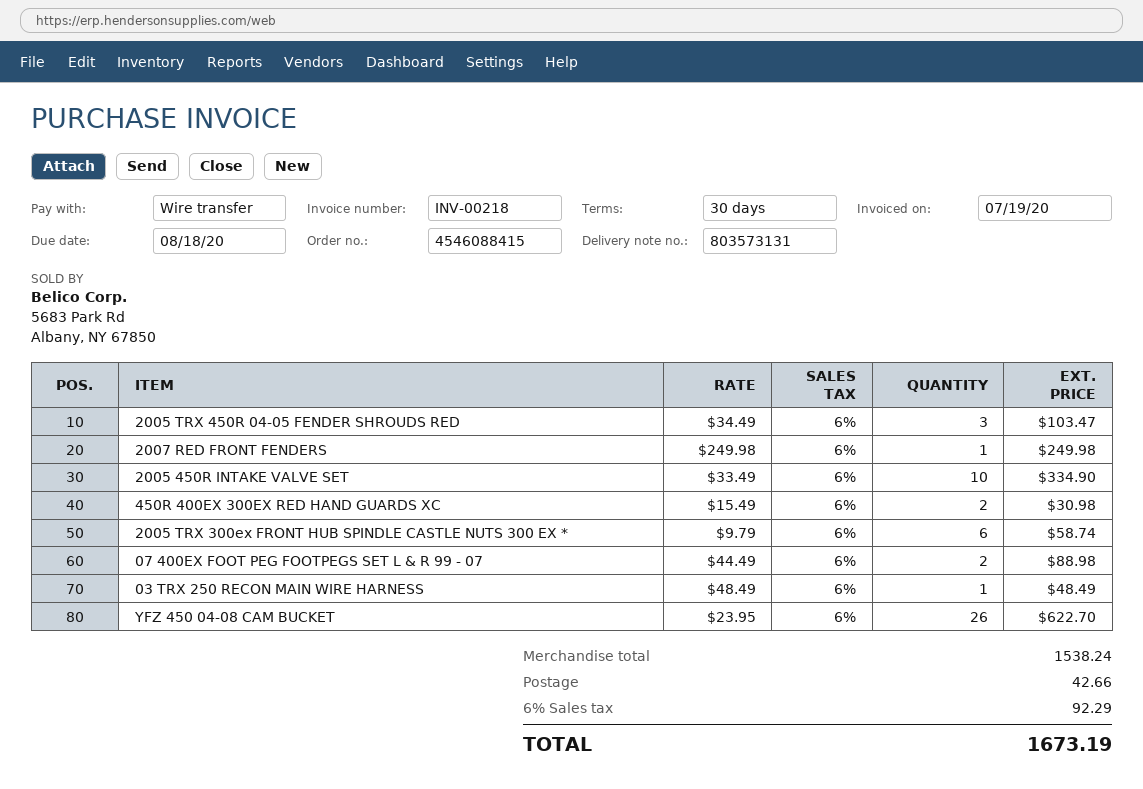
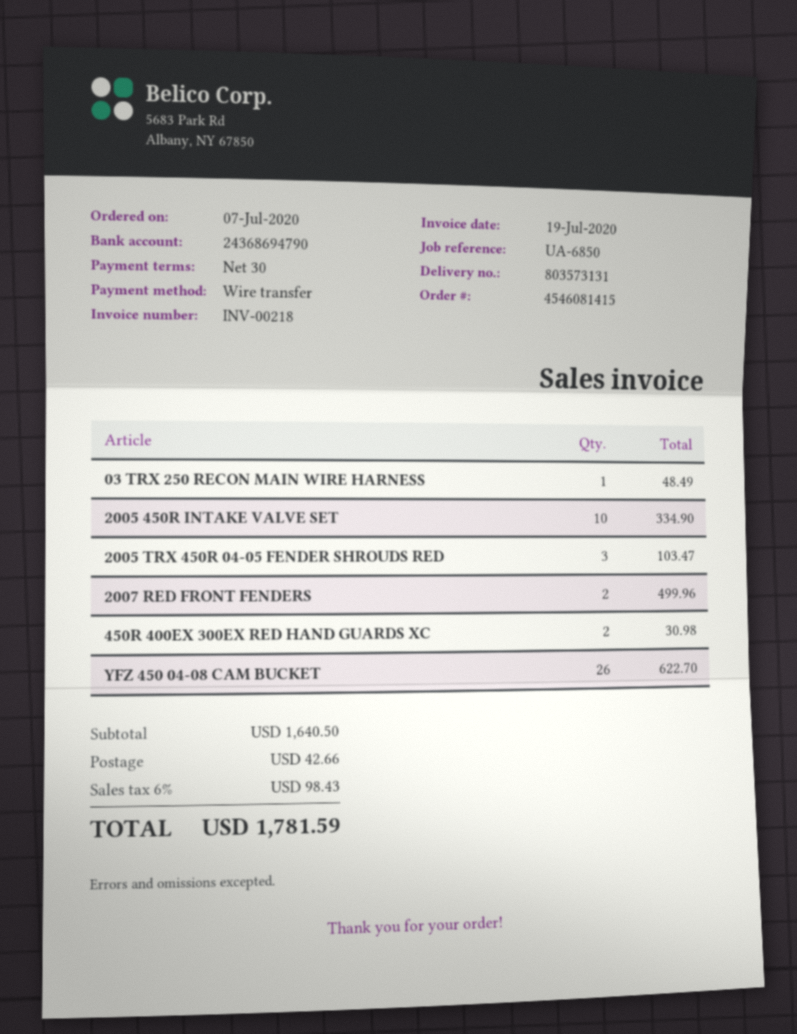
order number: 4546088415 -> 4546081415
2007 RED FRONT FENDERS: 1 for 249.98 -> 2 for 499.96
2005 TRX 300ex FRONT HUB SPINDLE CASTLE NUTS 300 EX *: 6 for 58.74 -> none
07 400EX FOOT PEG FOOTPEGS SET L & R 99 - 07: 2 for 88.98 -> none
subtotal: 1538.24 -> 1640.50
tax: 6% = 92.29 -> 6% = 98.43
total: 1673.19 -> 1781.59

